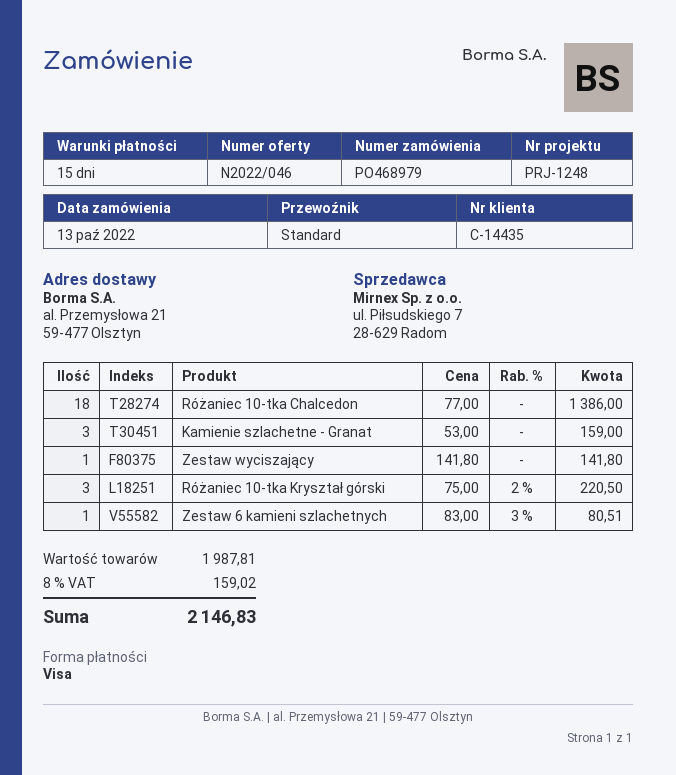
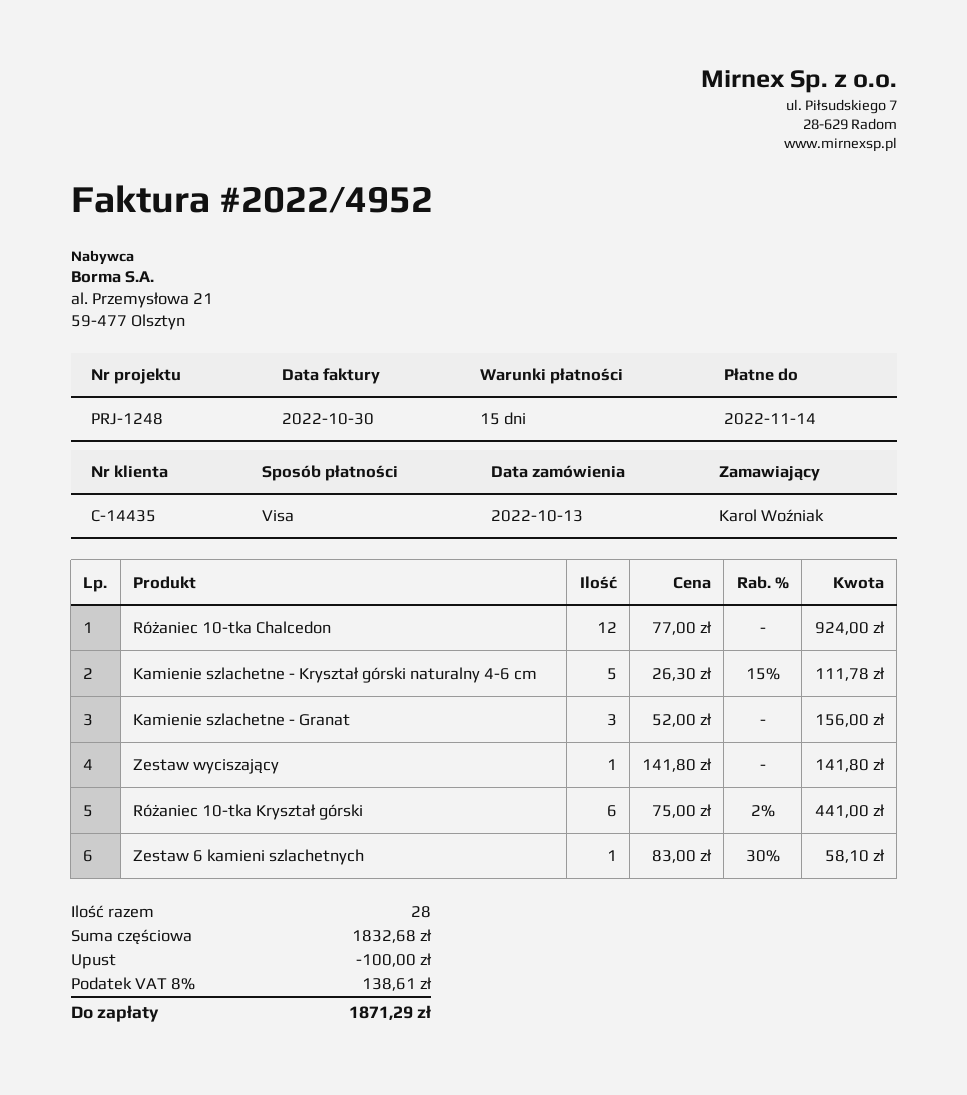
Różaniec 10-tka Chalcedon: 18 x 77.00 = 1386.00 -> 12 x 77.00 = 924.00
Kamienie szlachetne - Granat: 3 x 53.00 = 159.00 -> 3 x 52.00 = 156.00
Różaniec 10-tka Kryształ górski: 3 x 75.00 - 2% = 220.50 -> 6 x 75.00 - 2% = 441.00
Zestaw 6 kamieni szlachetnych: 1 x 83.00 - 3% = 80.51 -> 1 x 83.00 - 30% = 58.10
Kamienie szlachetne - Kryształ górski naturalny 4-6 cm: none -> 5 x 26.30 - 15% = 111.78
subtotal: 1987.81 -> 1832.68
discount: none -> 100.00
tax: 8% = 159.02 -> 8% = 138.61
total: 2146.83 -> 1871.29

